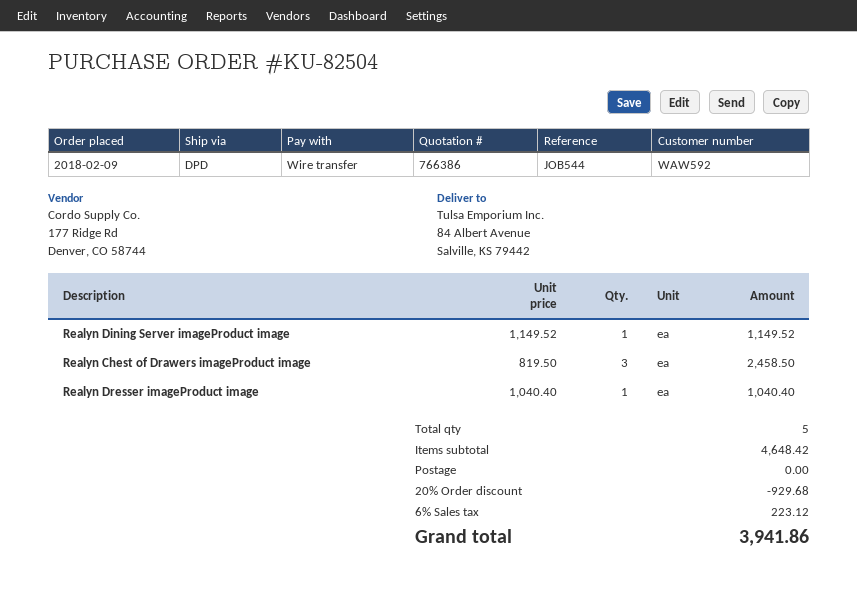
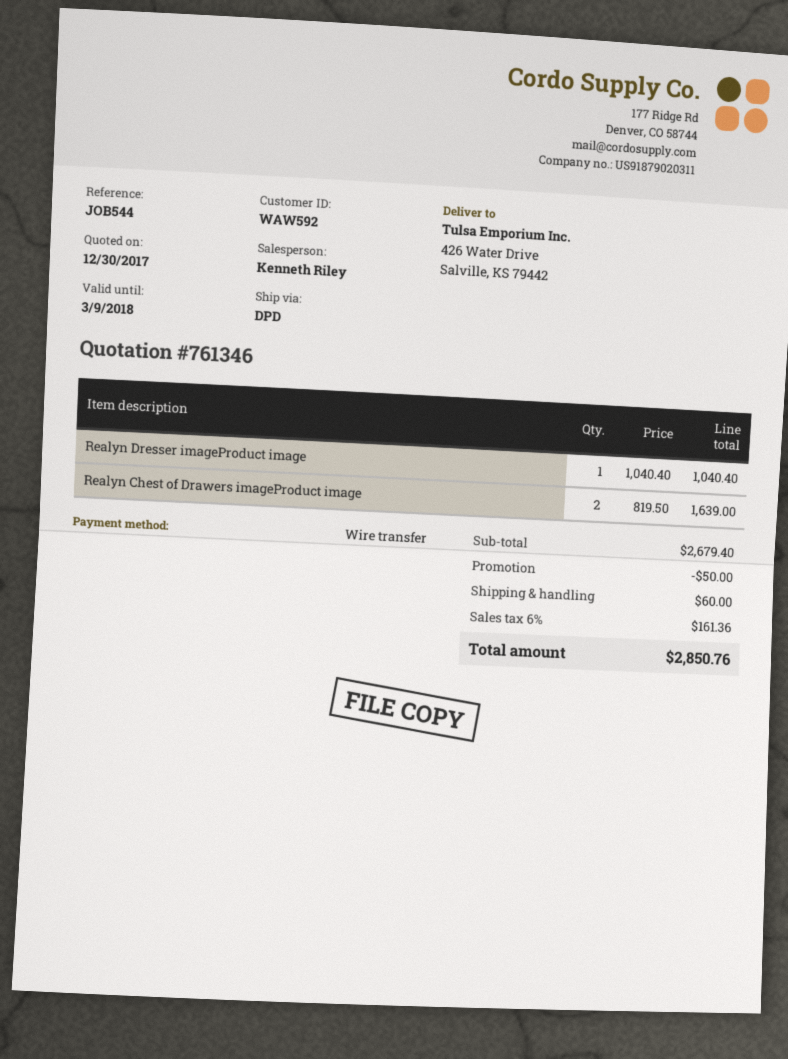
quote number: 766386 -> 761346
ship to: 84 Albert Avenue, Salville, KS 79442 -> 426 Water Drive, Salville, KS 79442
Realyn Dining Server imageProduct image: 1 x 1149.52 = 1149.52 -> none
Realyn Chest of Drawers imageProduct image: 3 x 819.50 = 2458.50 -> 2 x 819.50 = 1639.00
subtotal: 4648.42 -> 2679.40
discount: 929.68 -> 50.00
shipping: 0.00 -> 60.00
tax: 6% = 223.12 -> 6% = 161.36
total: 3941.86 -> 2850.76

